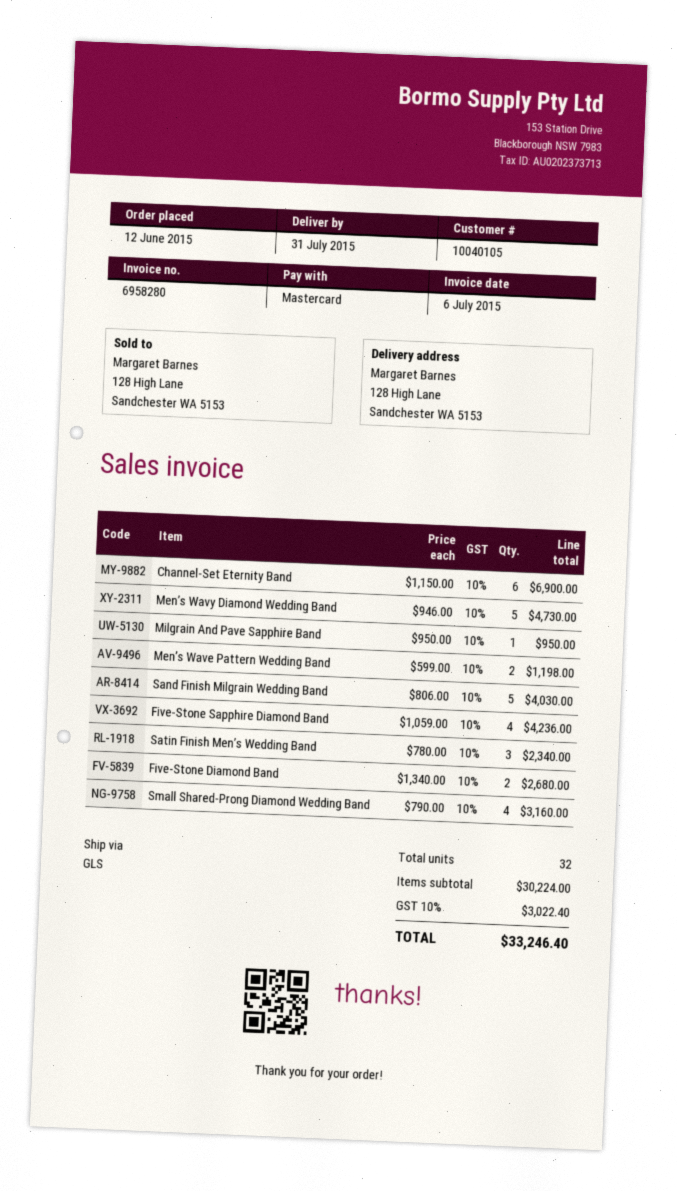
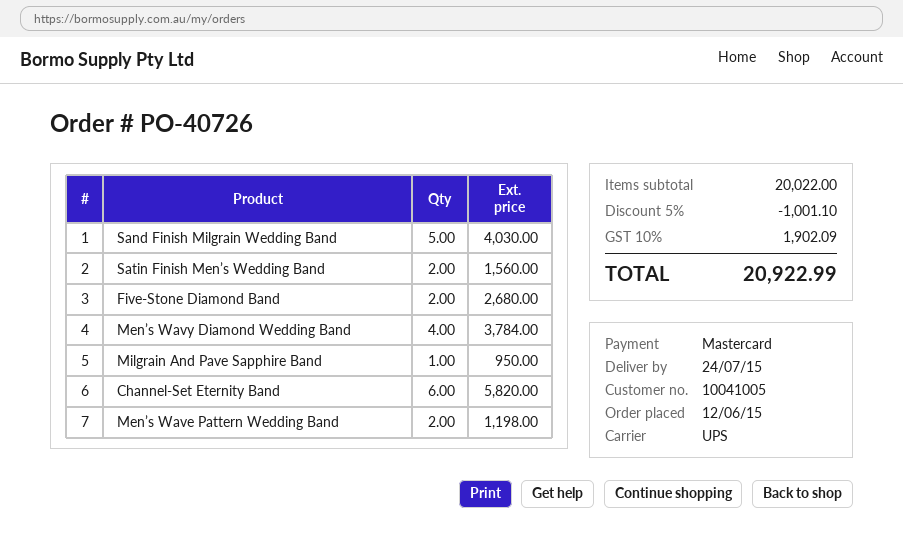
delivery date: 2015-07-31 -> 2015-07-24
customer number: 10040105 -> 10041005
shipping method: GLS -> UPS
Channel-Set Eternity Band: 6 for 6900.00 -> 6 for 5820.00
Men’s Wavy Diamond Wedding Band: 5 for 4730.00 -> 4 for 3784.00
Five-Stone Sapphire Diamond Band: 4 for 4236.00 -> none
Satin Finish Men’s Wedding Band: 3 for 2340.00 -> 2 for 1560.00
Small Shared-Prong Diamond Wedding Band: 4 for 3160.00 -> none
subtotal: 30224.00 -> 20022.00
discount: none -> 5% = 1001.10
tax: 10% = 3022.40 -> 10% = 1902.09
total: 33246.40 -> 20922.99

